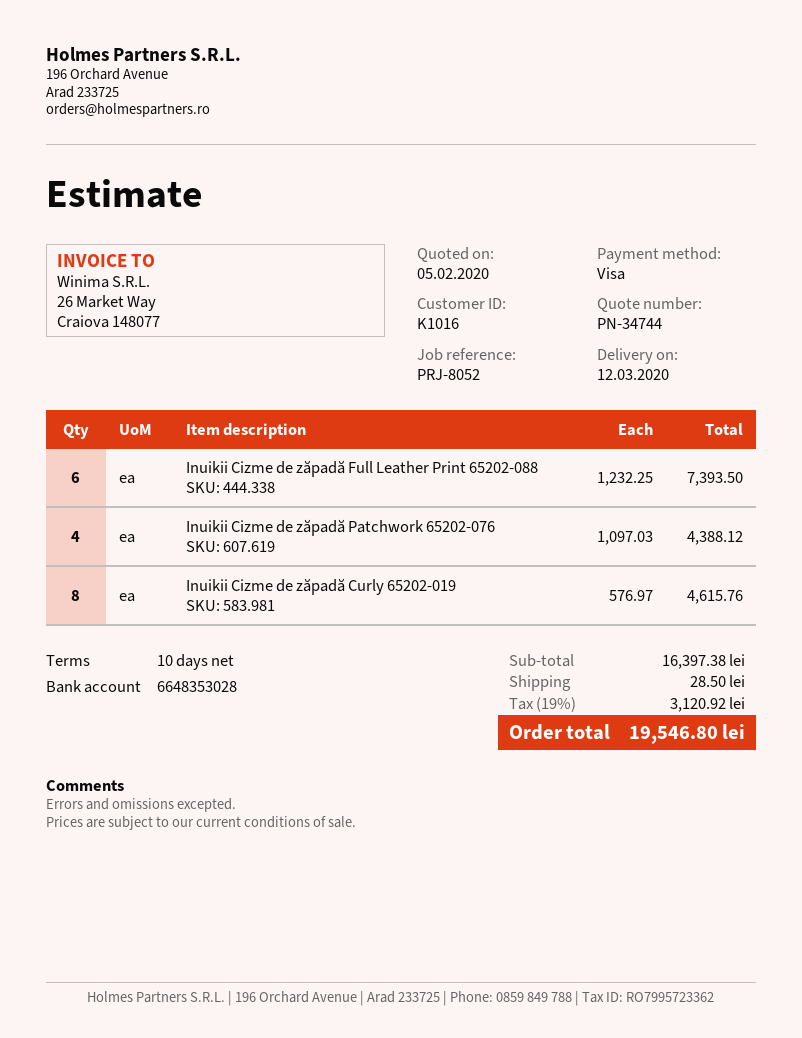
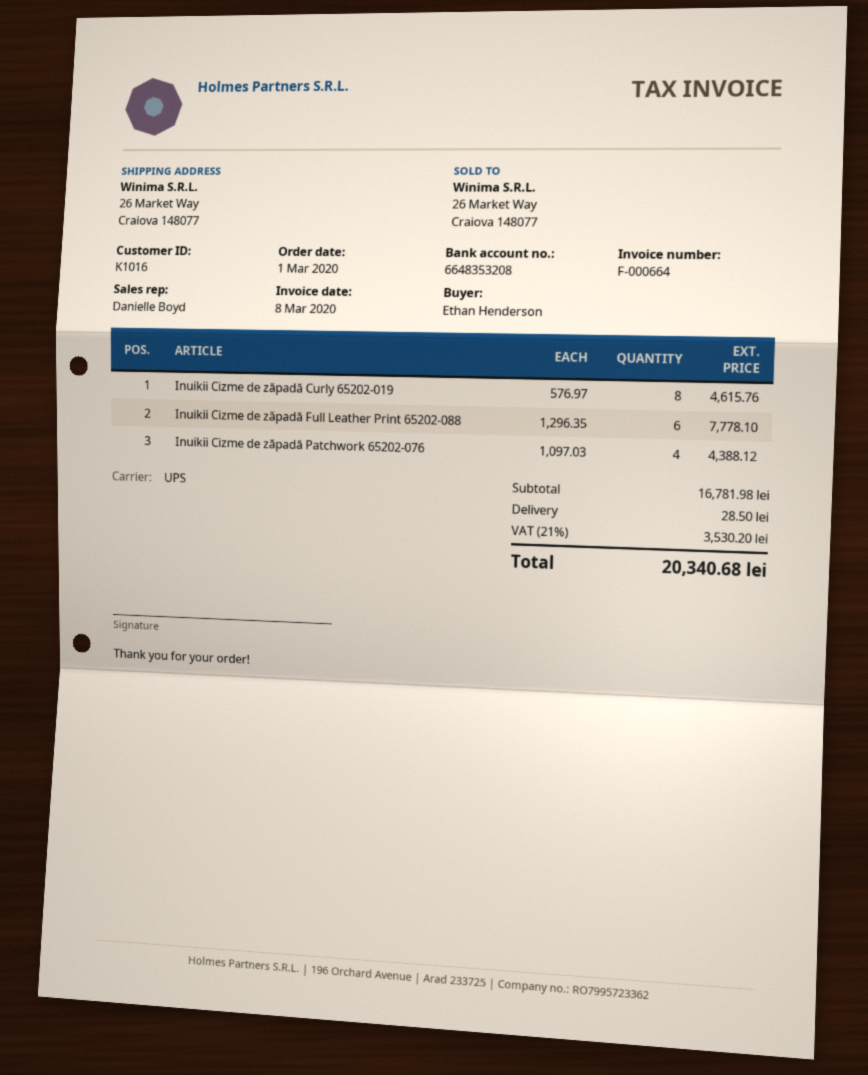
bank account: 6648353028 -> 6648353208
Inuikii Cizme de zăpadă Full Leather Print 65202-088: 6 x 1232.25 = 7393.50 -> 6 x 1296.35 = 7778.10
subtotal: 16397.38 -> 16781.98
tax: 19% = 3120.92 -> 21% = 3530.20
total: 19546.80 -> 20340.68

